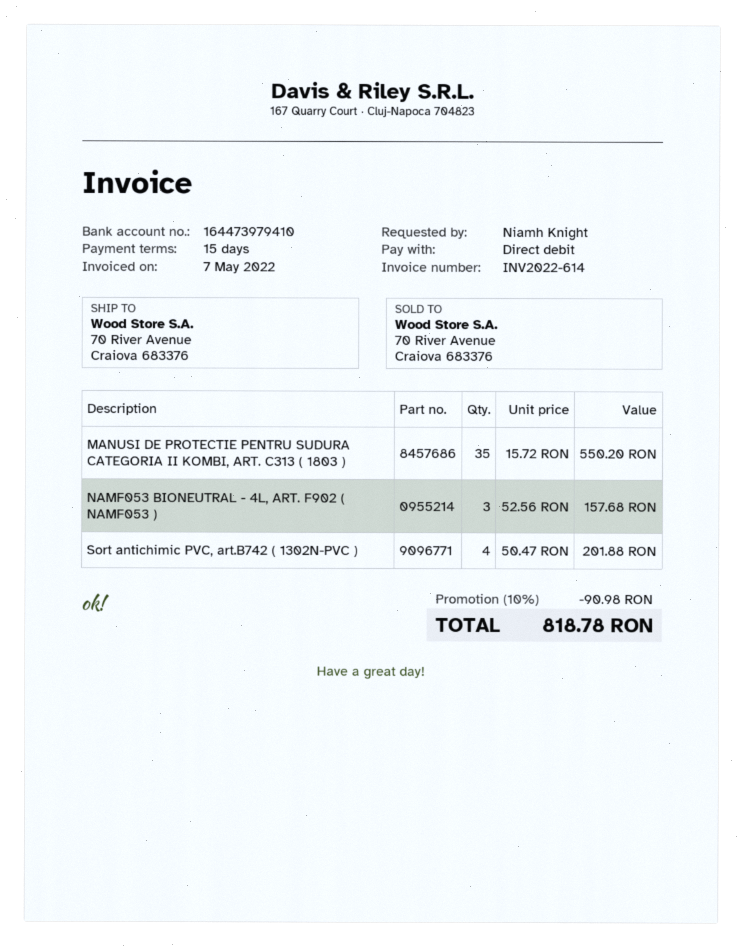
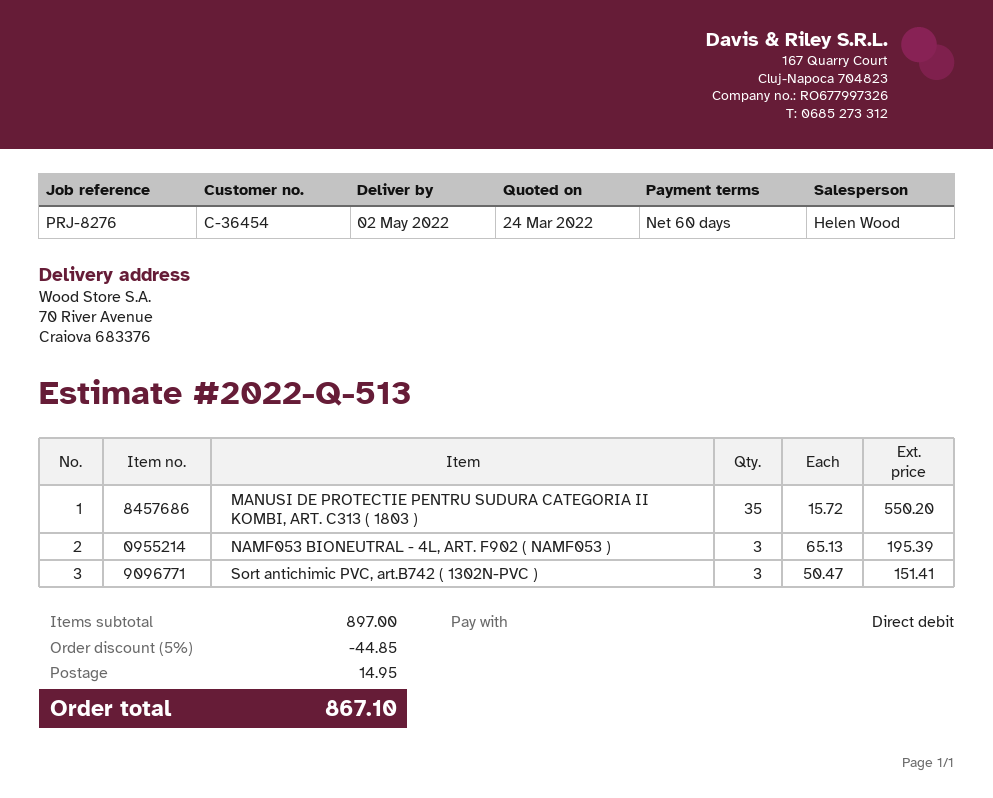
payment terms: 15 days -> 60 days
NAMF053 BIONEUTRAL - 4L, ART. F902 ( NAMF053 ): 3 x 52.56 = 157.68 -> 3 x 65.13 = 195.39
Sort antichimic PVC, art.B742 ( 1302N-PVC ): 4 x 50.47 = 201.88 -> 3 x 50.47 = 151.41
discount: 10% = 90.98 -> 5% = 44.85
shipping: none -> 14.95
total: 818.78 -> 867.10

